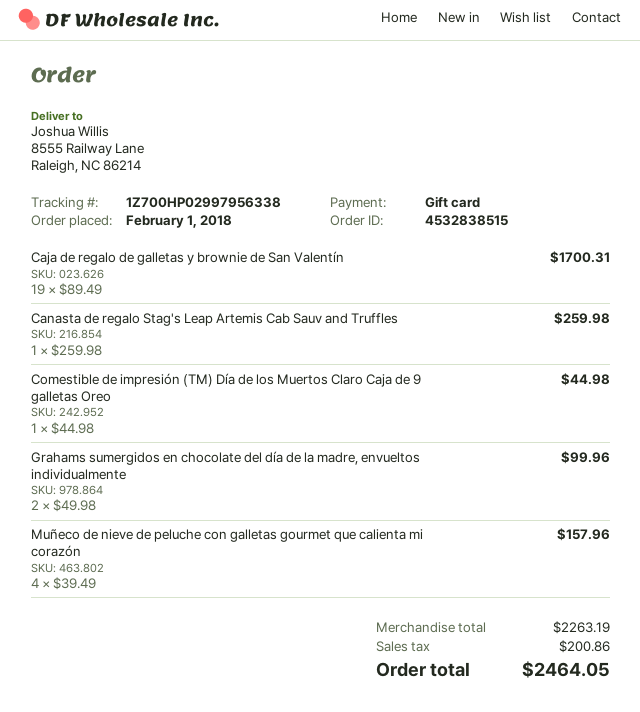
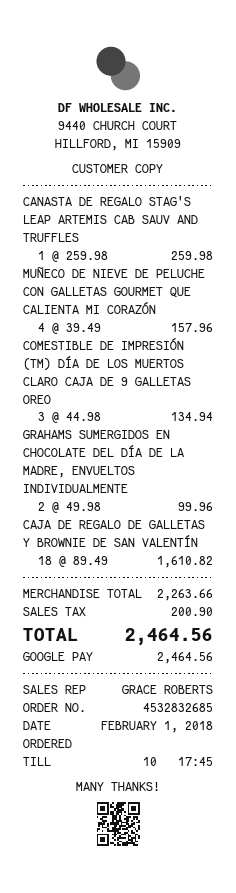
order number: 4532838515 -> 4532832685
payment method: gift card -> Google Pay
Caja de regalo de galletas y brownie de San Valentín: 19 x 89.49 = 1700.31 -> 18 x 89.49 = 1610.82
Comestible de impresión (TM) Día de los Muertos Claro Caja de 9 galletas Oreo: 1 x 44.98 = 44.98 -> 3 x 44.98 = 134.94
subtotal: 2263.19 -> 2263.66
tax: 200.86 -> 200.90
total: 2464.05 -> 2464.56

